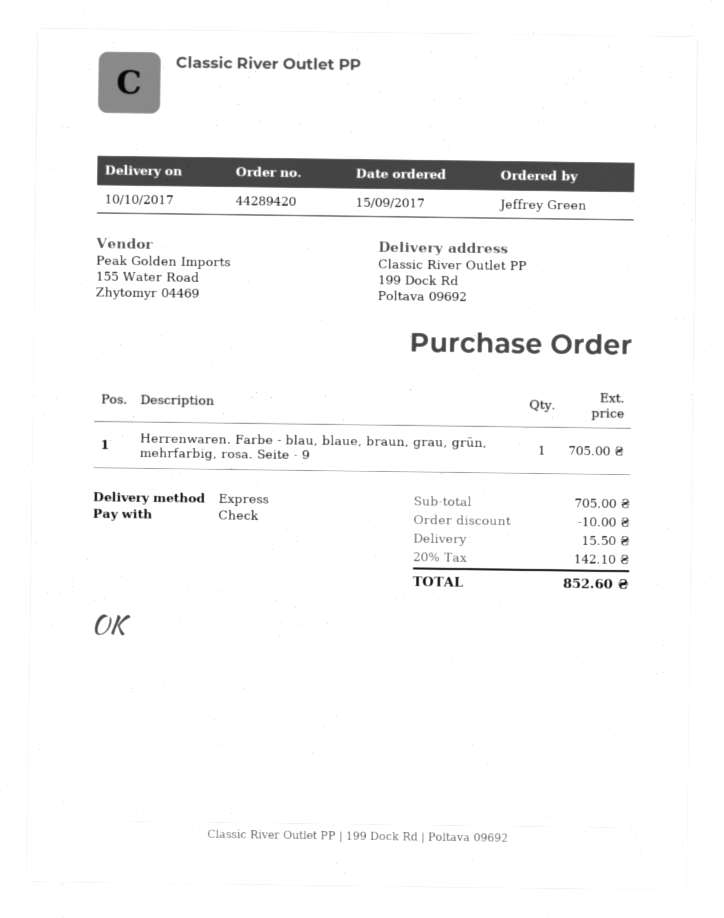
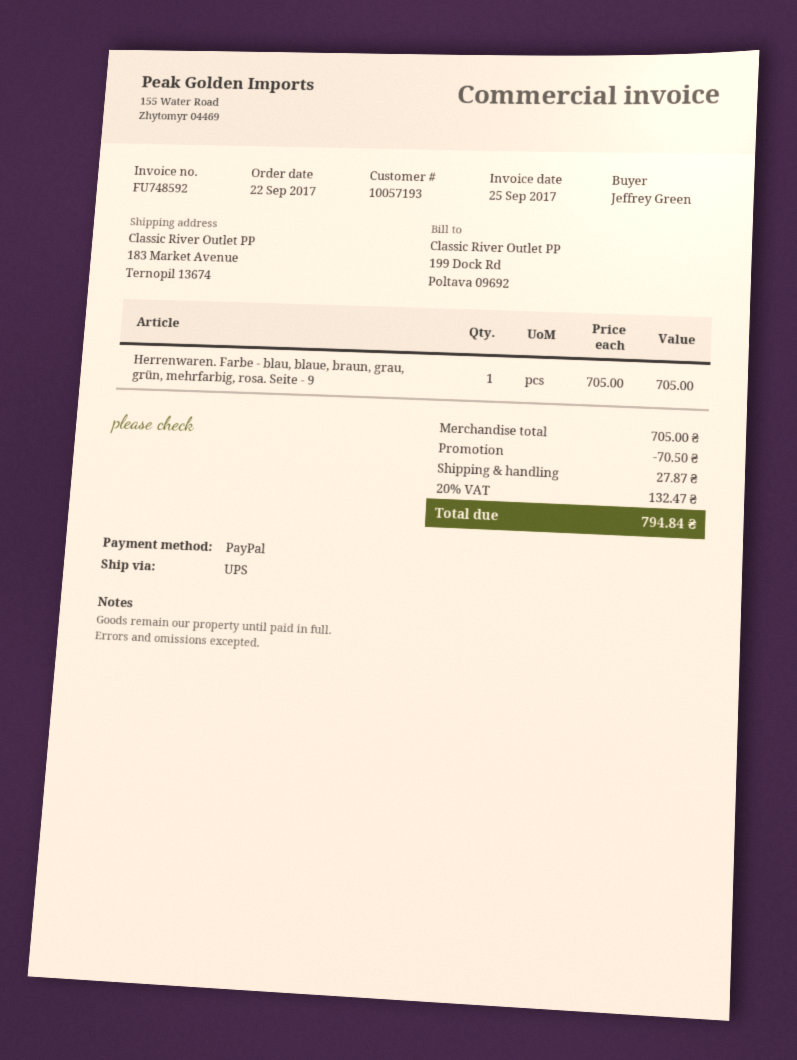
order date: 2017-09-15 -> 2017-09-22
payment method: cheque -> PayPal
shipping method: express -> UPS
ship to: 199 Dock Rd, Poltava 09692 -> 183 Market Avenue, Ternopil 13674
discount: 10.00 -> 70.50
shipping: 15.50 -> 27.87
tax: 20% = 142.10 -> 20% = 132.47
total: 852.60 -> 794.84

